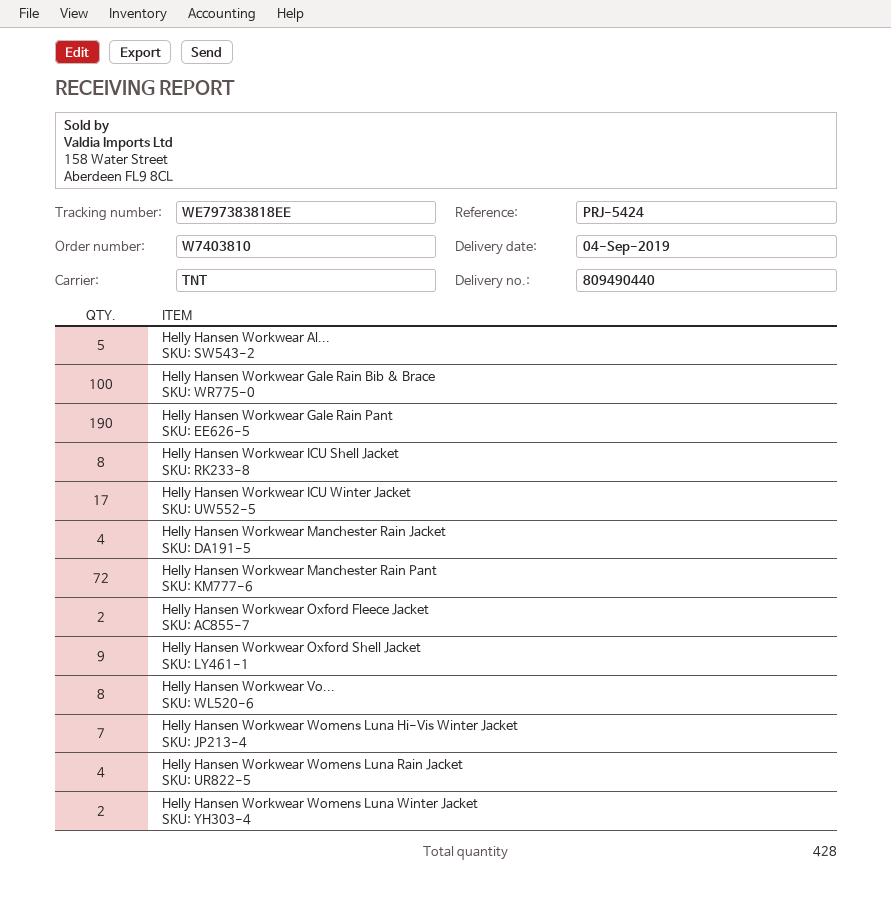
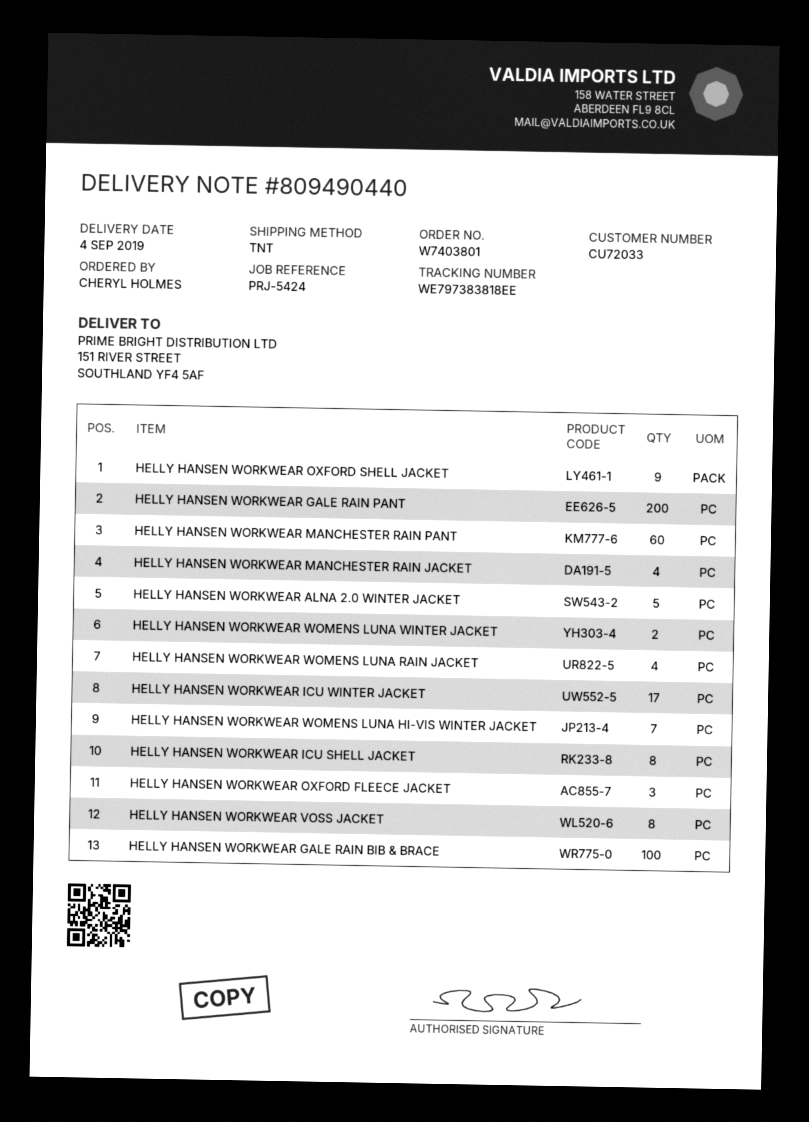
order number: W7403810 -> W7403801
Helly Hansen Workwear Gale Rain Pant: 190 -> 200
Helly Hansen Workwear Manchester Rain Pant: 72 -> 60
Helly Hansen Workwear Oxford Fleece Jacket: 2 -> 3

